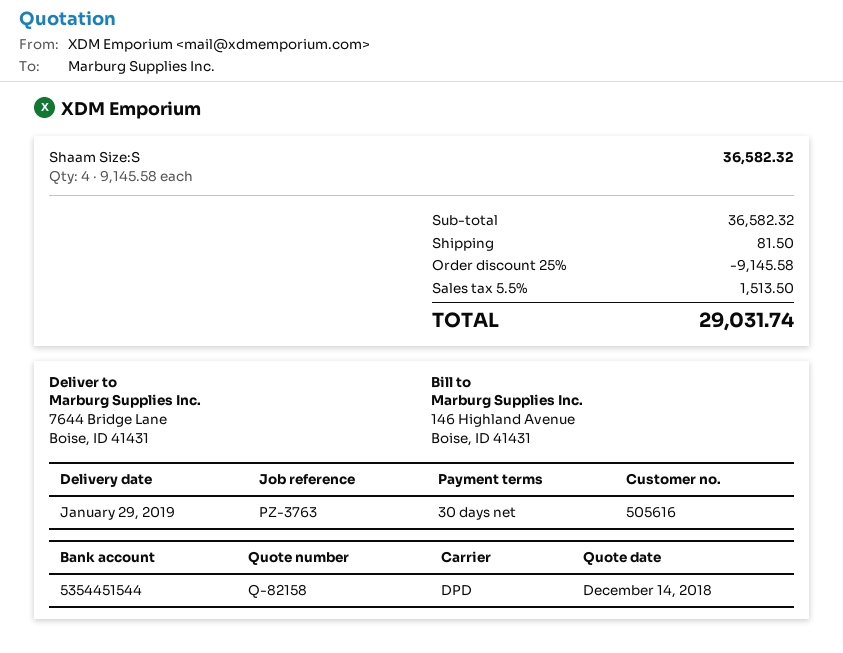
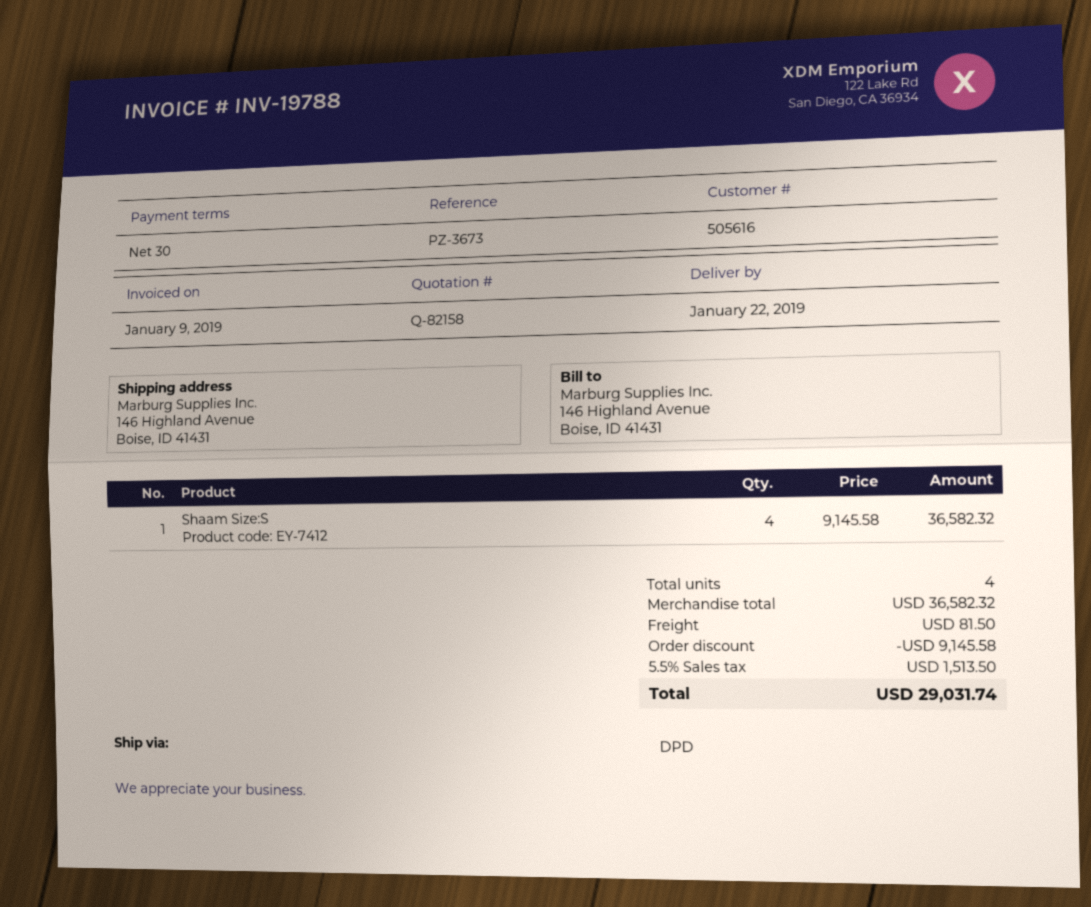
delivery date: 2019-01-29 -> 2019-01-22
reference: PZ-3763 -> PZ-3673
ship to: 7644 Bridge Lane, Boise, ID 41431 -> 146 Highland Avenue, Boise, ID 41431

